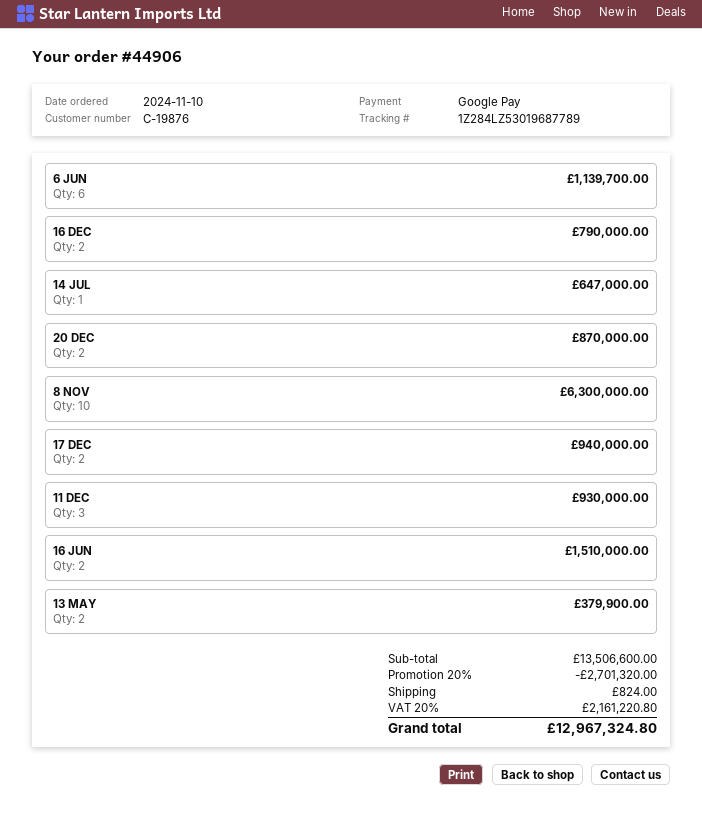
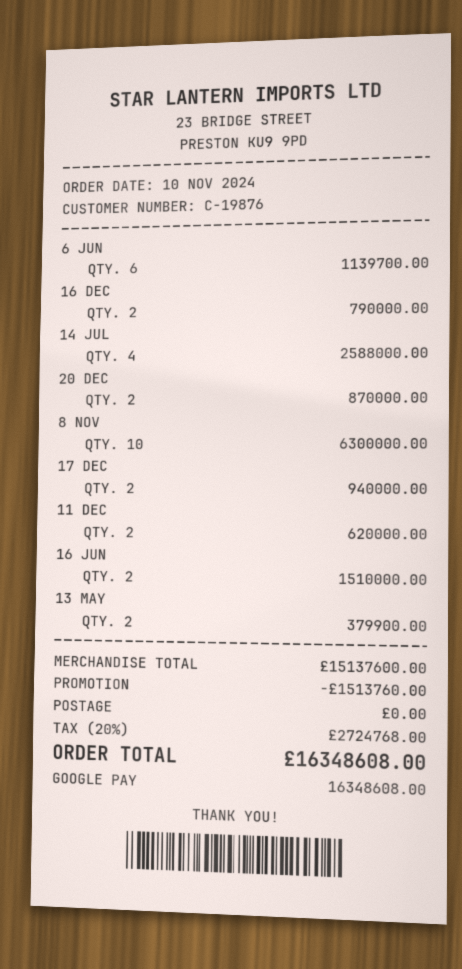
14 JUL: 1 for 647000.00 -> 4 for 2588000.00
11 DEC: 3 for 930000.00 -> 2 for 620000.00
subtotal: 13506600.00 -> 15137600.00
discount: 2701320.00 -> 1513760.00
shipping: 824.00 -> 0.00
tax: 20% = 2161220.80 -> 20% = 2724768.00
total: 12967324.80 -> 16348608.00

